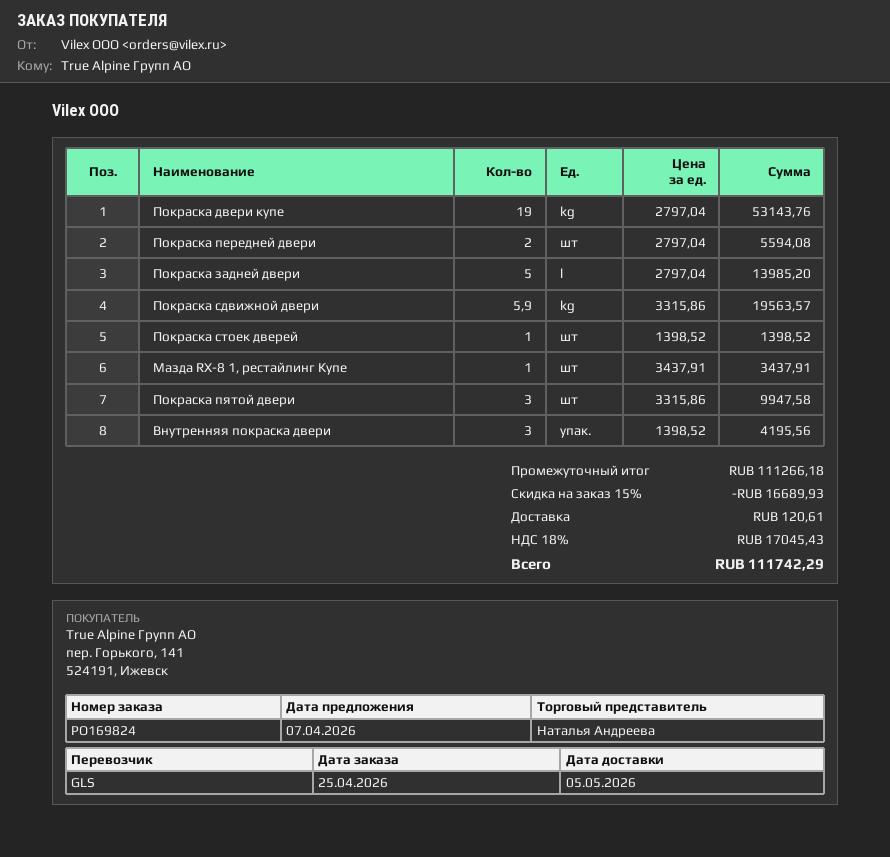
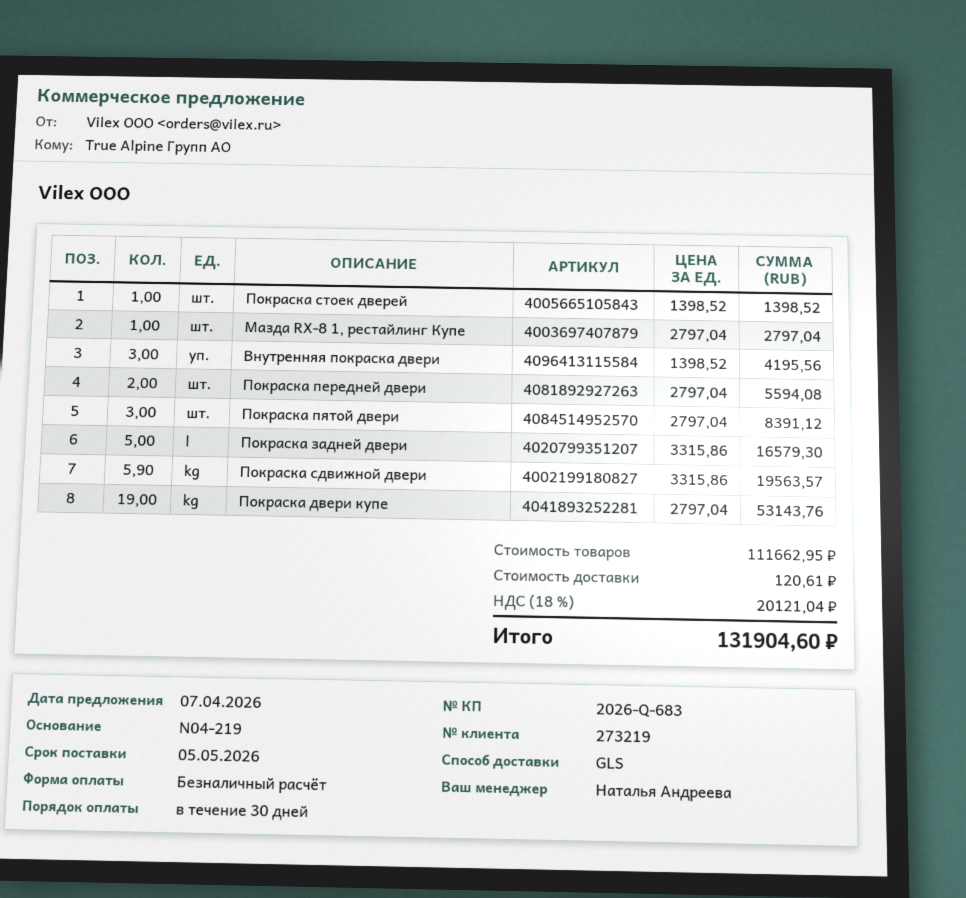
Покраска задней двери: 5 x 2797.04 = 13985.20 -> 5 x 3315.86 = 16579.30
Мазда RX-8 1, рестайлинг Купе: 1 x 3437.91 = 3437.91 -> 1 x 2797.04 = 2797.04
Покраска пятой двери: 3 x 3315.86 = 9947.58 -> 3 x 2797.04 = 8391.12
subtotal: 111266.18 -> 111662.95
discount: 15% = 16689.93 -> none
tax: 18% = 17045.43 -> 18% = 20121.04
total: 111742.29 -> 131904.60

